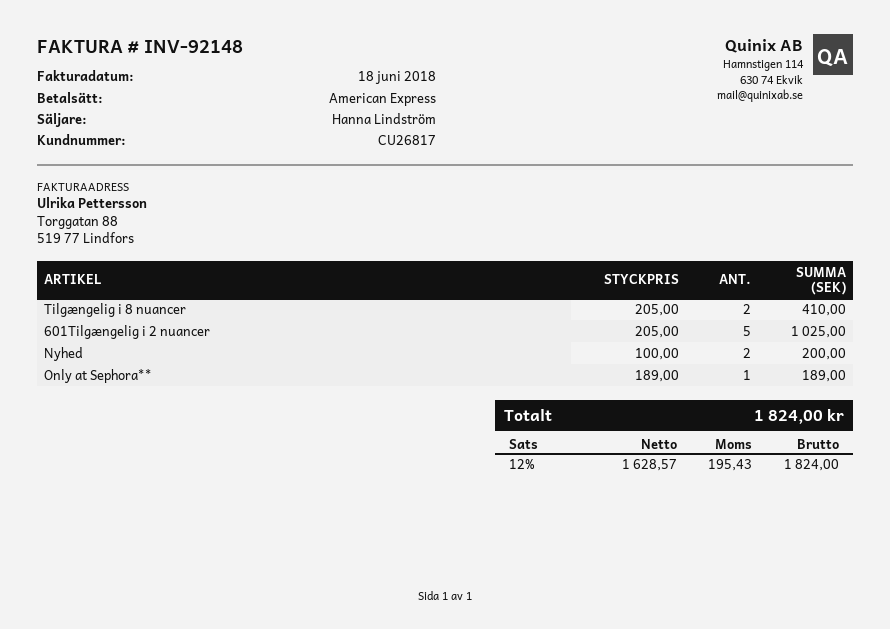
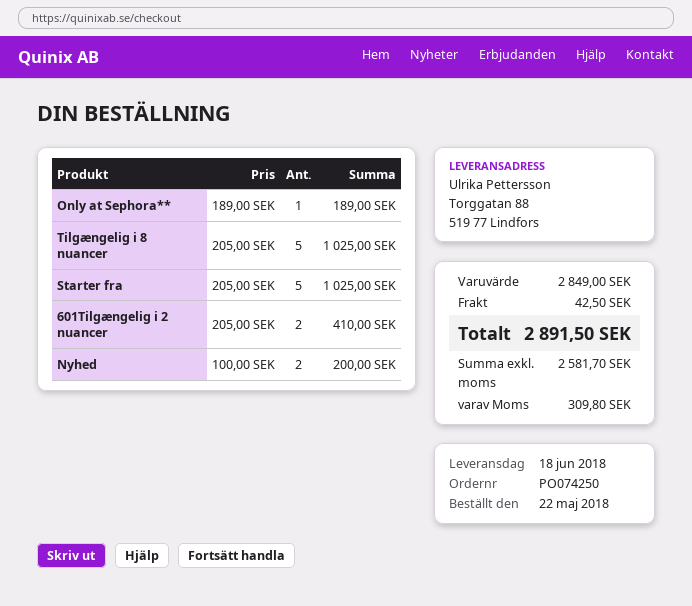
Tilgængelig i 8 nuancer: 2 x 205.00 = 410.00 -> 5 x 205.00 = 1025.00
601Tilgængelig i 2 nuancer: 5 x 205.00 = 1025.00 -> 2 x 205.00 = 410.00
Starter fra: none -> 5 x 205.00 = 1025.00
shipping: none -> 42.50
net: 1628.57 -> 2581.70
tax: 195.43 -> 309.80
total: 1824.00 -> 2891.50

